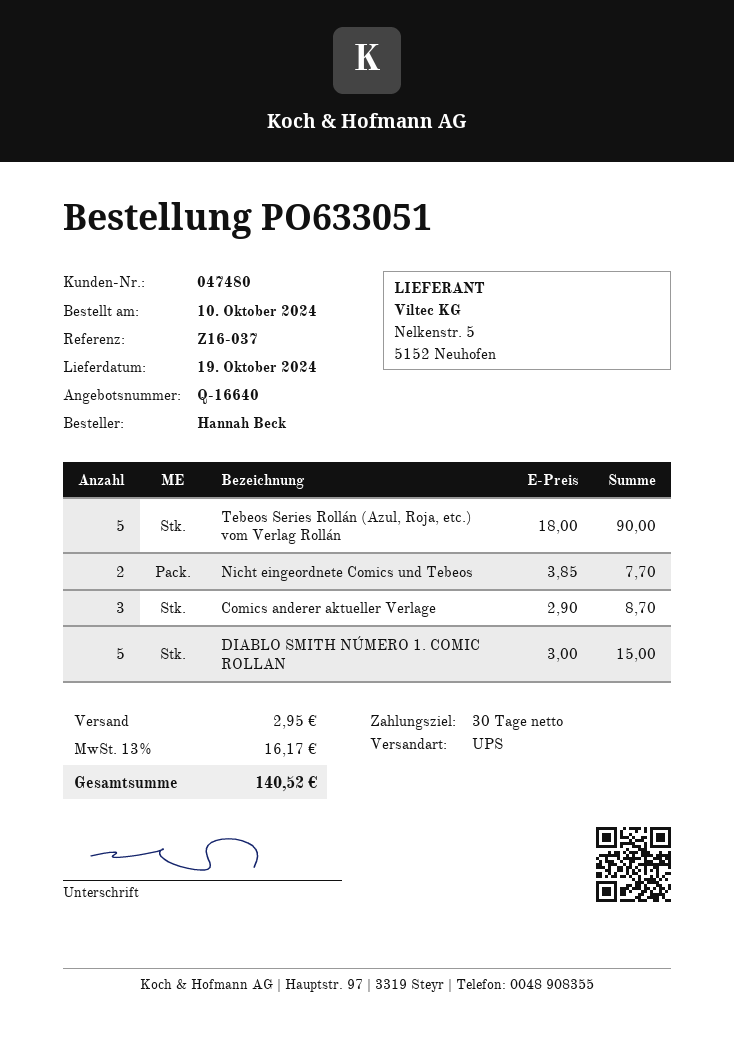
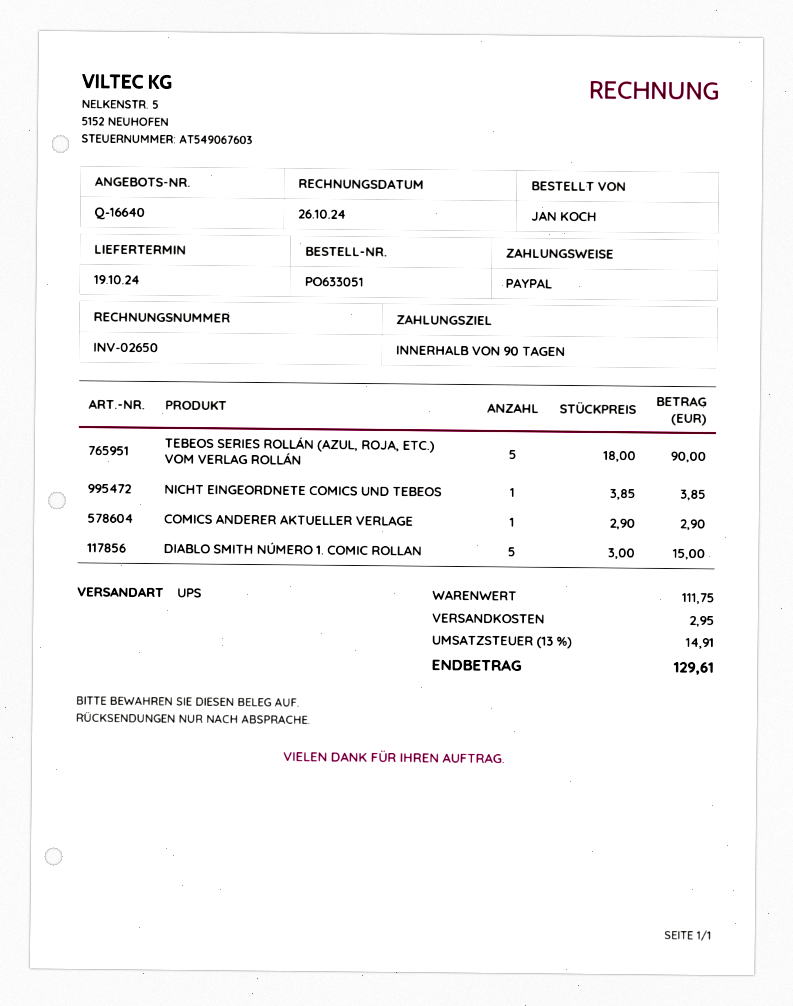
payment terms: 30 days -> 90 days
ordered by: Hannah Beck -> JAN KOCH
Nicht eingeordnete Comics und Tebeos: 2 x 3.85 = 7.70 -> 1 x 3.85 = 3.85
Comics anderer aktueller Verlage: 3 x 2.90 = 8.70 -> 1 x 2.90 = 2.90
tax: 13% = 16.17 -> 13% = 14.91
total: 140.52 -> 129.61

